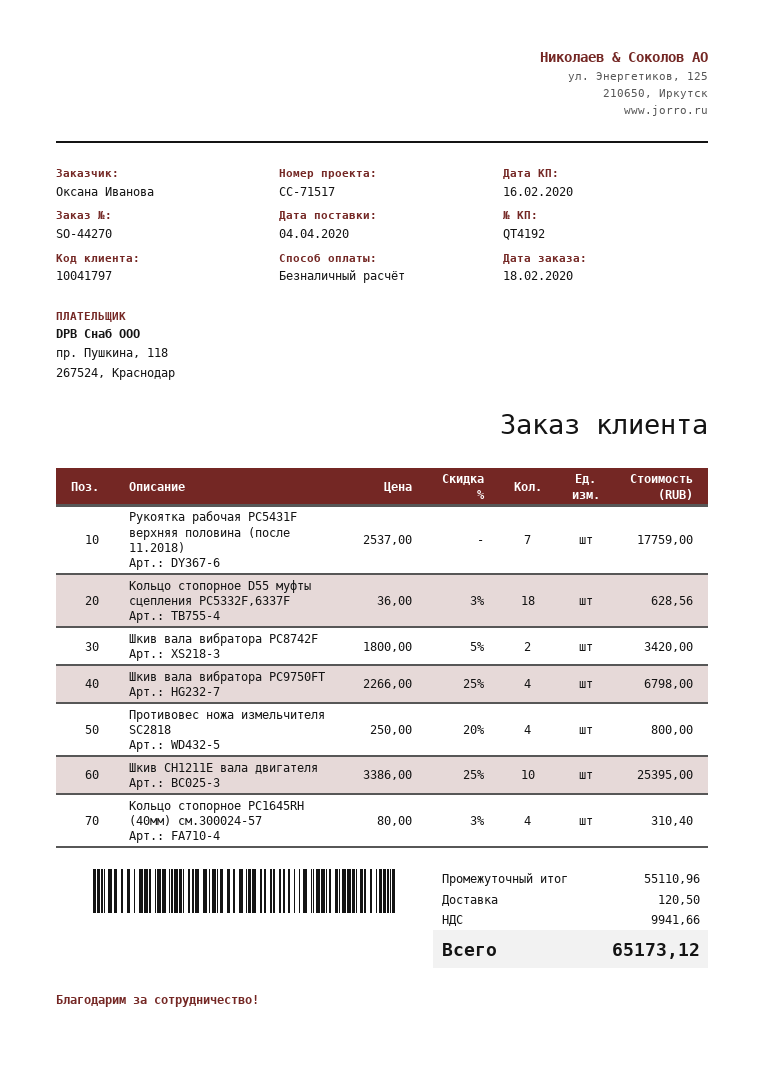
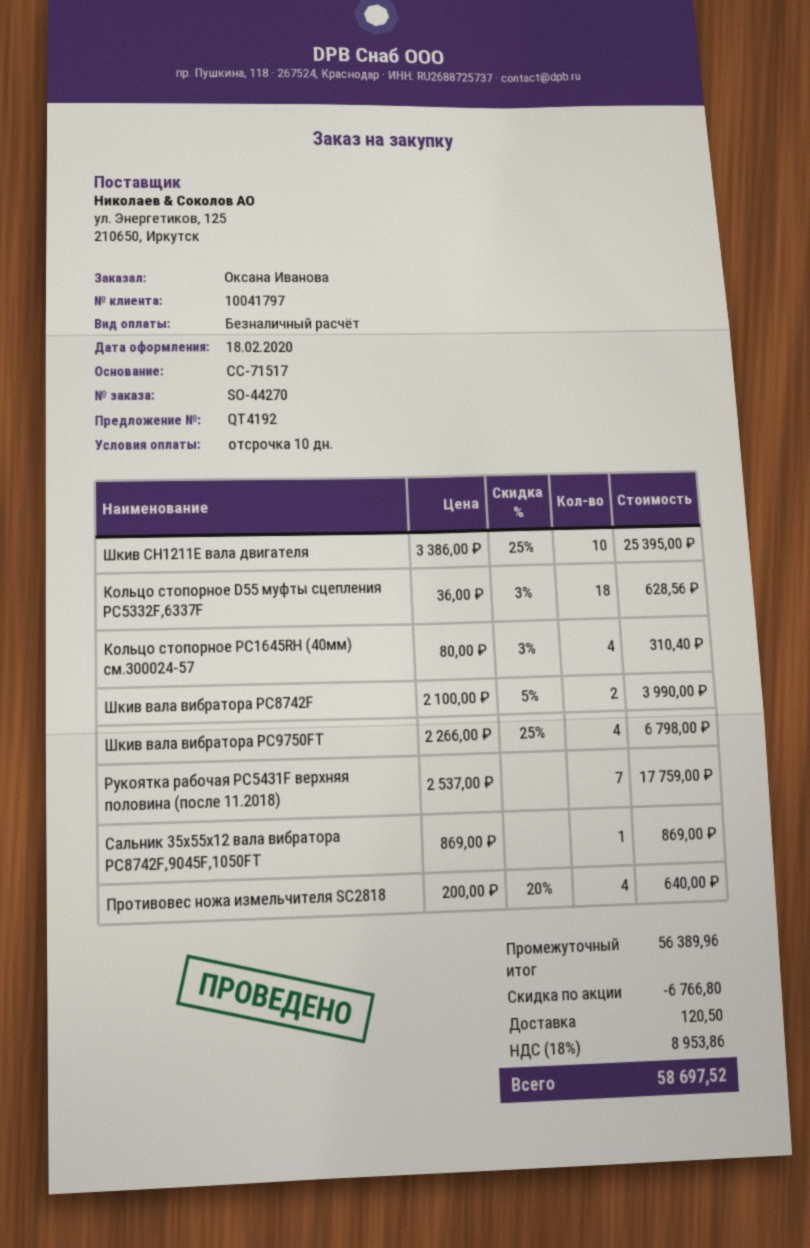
Шкив вала вибратора PC8742F: 2 x 1800.00 - 5% = 3420.00 -> 2 x 2100.00 - 5% = 3990.00
Противовес ножа измельчителя SC2818: 4 x 250.00 - 20% = 800.00 -> 4 x 200.00 - 20% = 640.00
Сальник 35х55х12 вала вибратора PC8742F,9045F,1050FT: none -> 1 x 869.00 = 869.00
subtotal: 55110.96 -> 56389.96
discount: none -> 6766.80
tax: 9941.66 -> 8953.86
total: 65173.12 -> 58697.52

